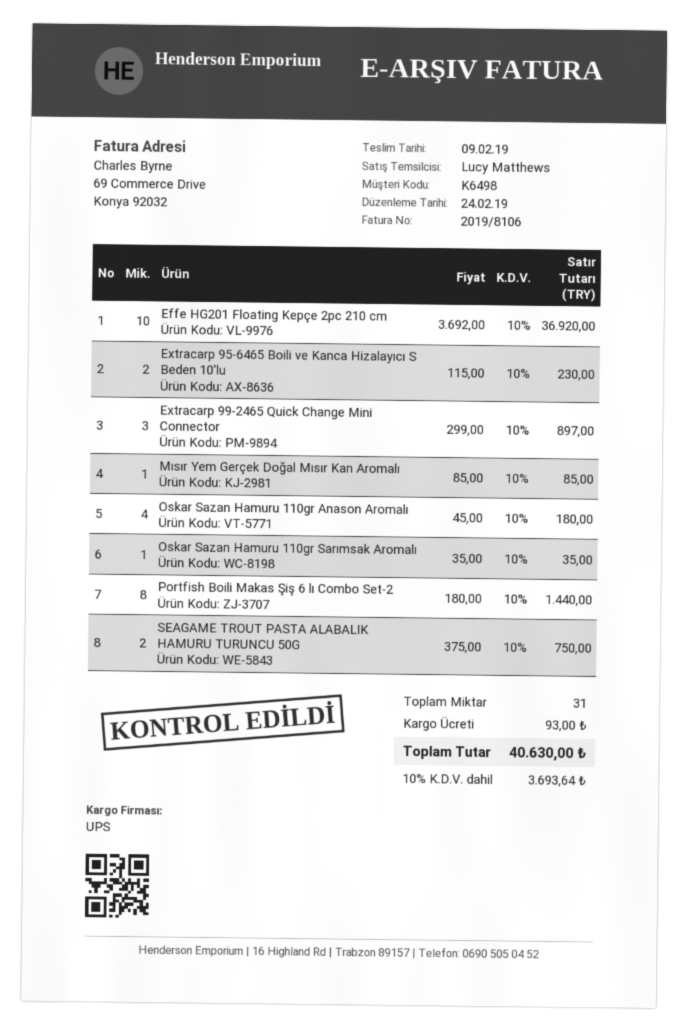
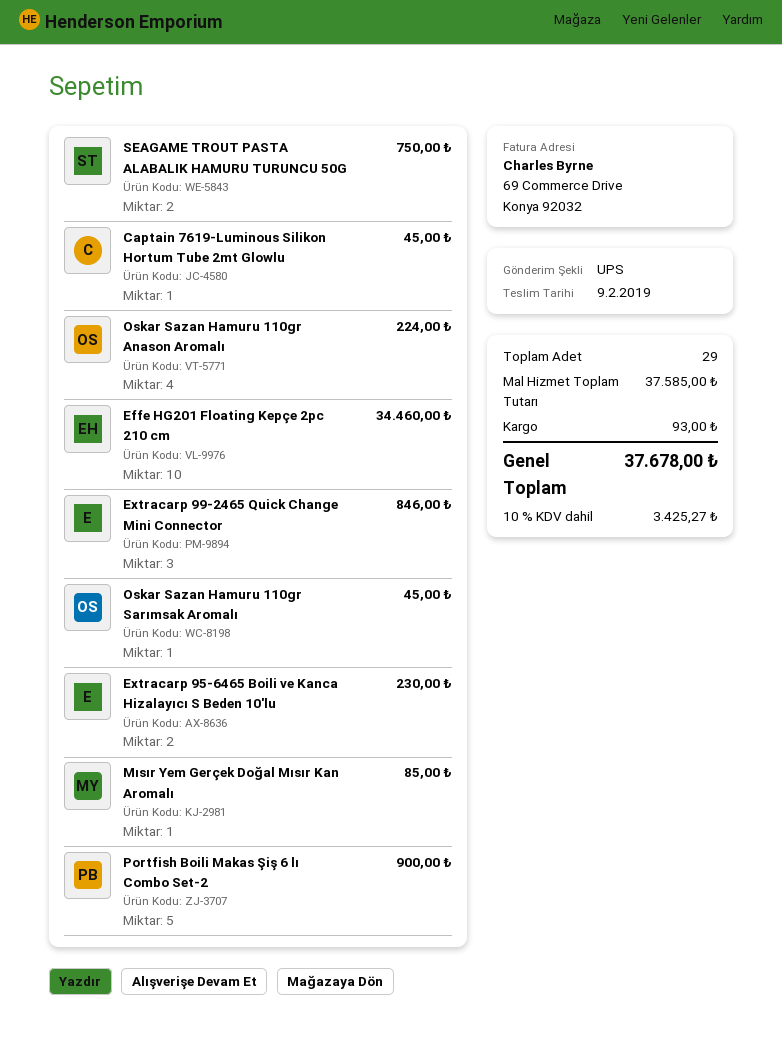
Effe HG201 Floating Kepçe 2pc 210 cm: 10 for 36920.00 -> 10 for 34460.00
Extracarp 99-2465 Quick Change Mini Connector: 3 for 897.00 -> 3 for 846.00
Oskar Sazan Hamuru 110gr Anason Aromalı: 4 for 180.00 -> 4 for 224.00
Oskar Sazan Hamuru 110gr Sarımsak Aromalı: 1 for 35.00 -> 1 for 45.00
Portfish Boili Makas Şiş 6 lı Combo Set-2: 8 for 1440.00 -> 5 for 900.00
Captain 7619-Luminous Silikon Hortum Tube 2mt Glowlu: none -> 1 for 45.00
total quantity: 31 -> 29
tax: 10% = 3693.64 -> 10% = 3425.27
total: 40630.00 -> 37678.00

